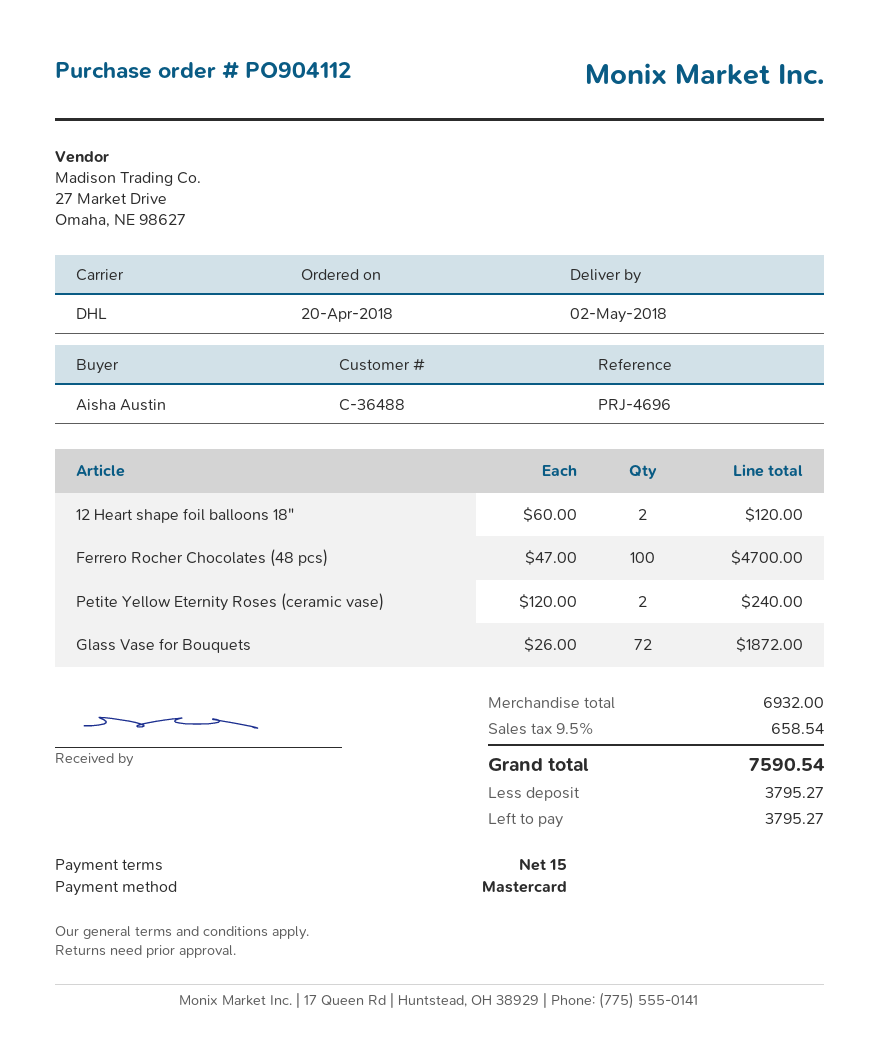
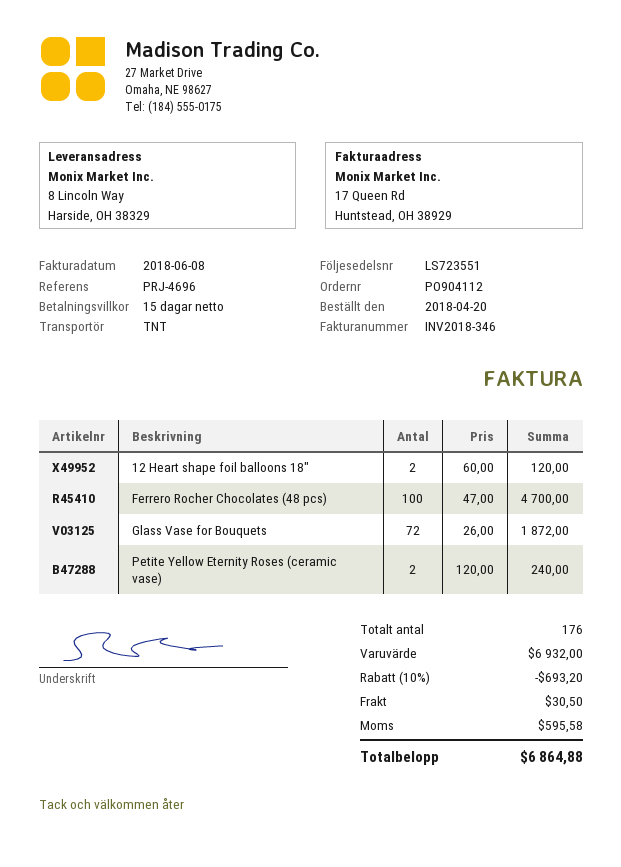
shipping method: DHL -> TNT
discount: none -> 10% = 693.20
shipping: none -> 30.50
tax: 658.54 -> 595.58
total: 7590.54 -> 6864.88

